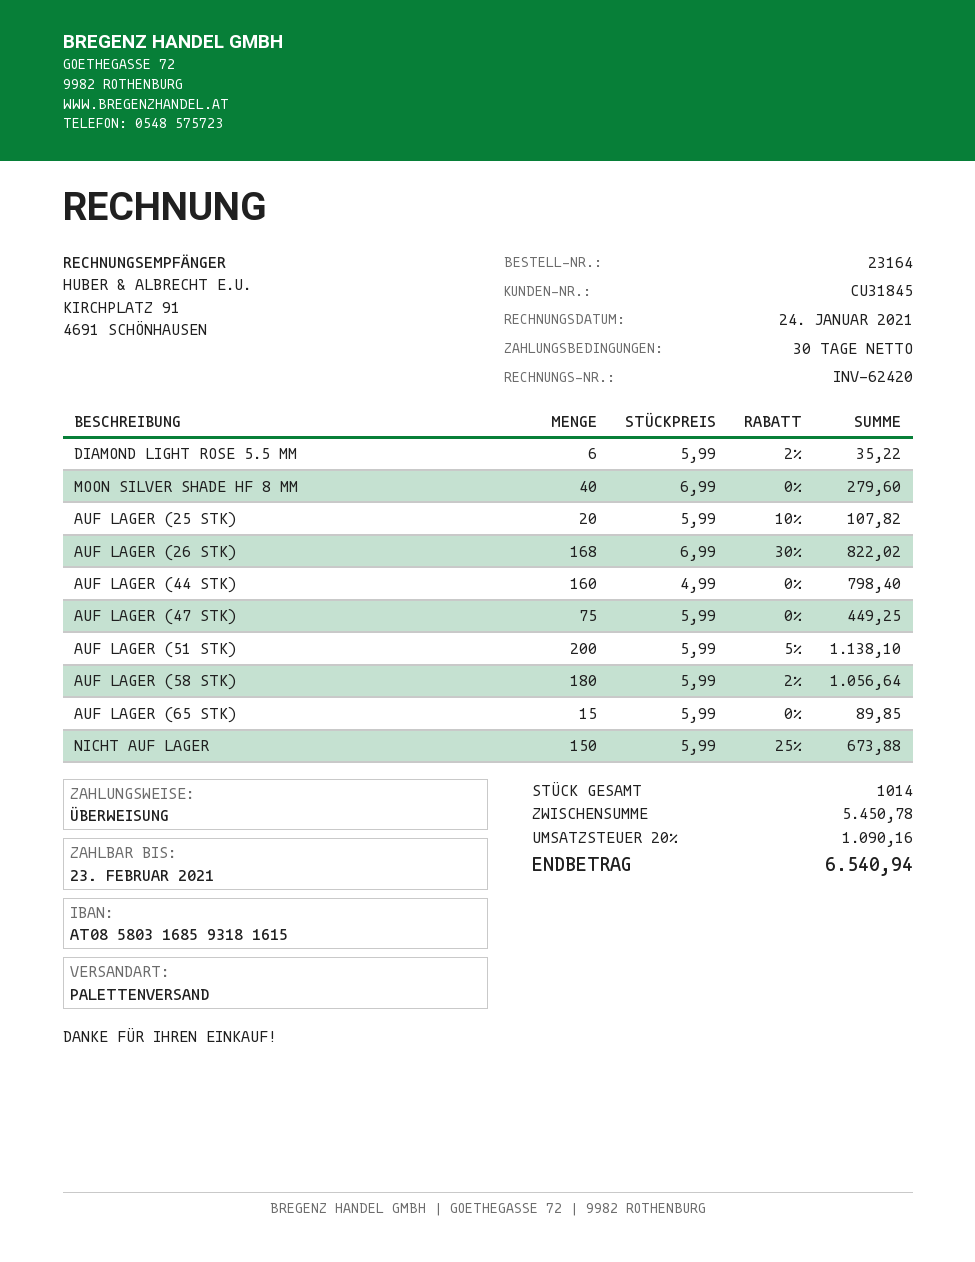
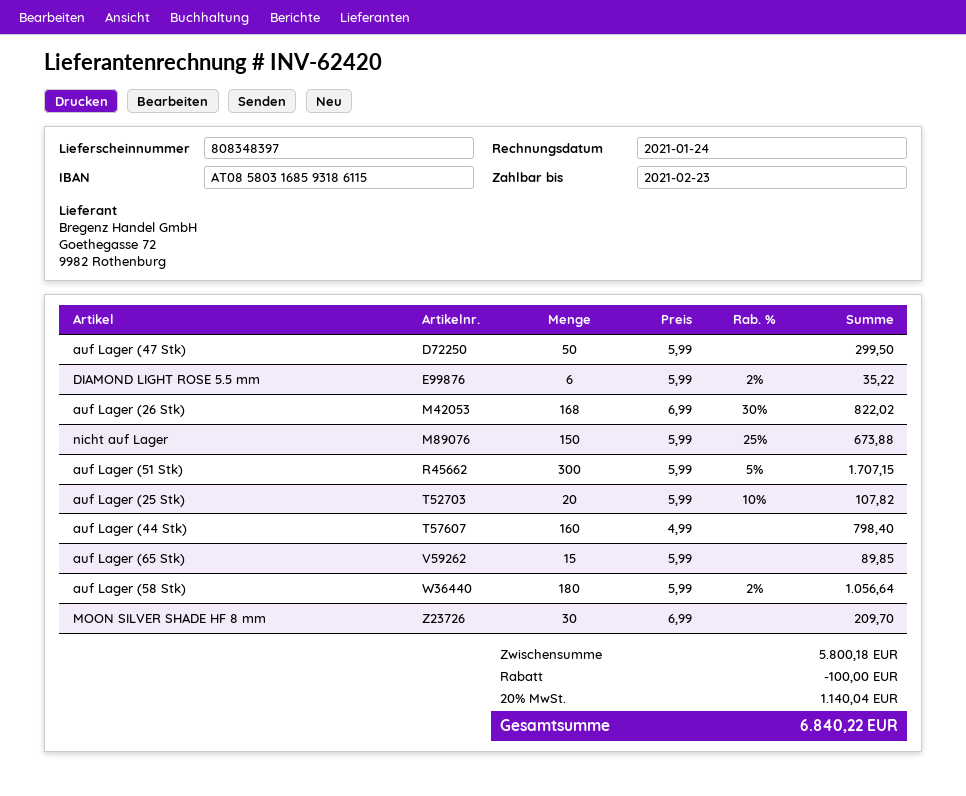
bank account: AT085803168593181615 -> AT085803168593186115
MOON SILVER SHADE HF 8 MM: 40 x 6.99 = 279.60 -> 30 x 6.99 = 209.70
AUF LAGER (47 STK): 75 x 5.99 = 449.25 -> 50 x 5.99 = 299.50
AUF LAGER (51 STK): 200 x 5.99 - 5% = 1138.10 -> 300 x 5.99 - 5% = 1707.15
subtotal: 5450.78 -> 5800.18
discount: none -> 100.00
tax: 20% = 1090.16 -> 20% = 1140.04
total: 6540.94 -> 6840.22

